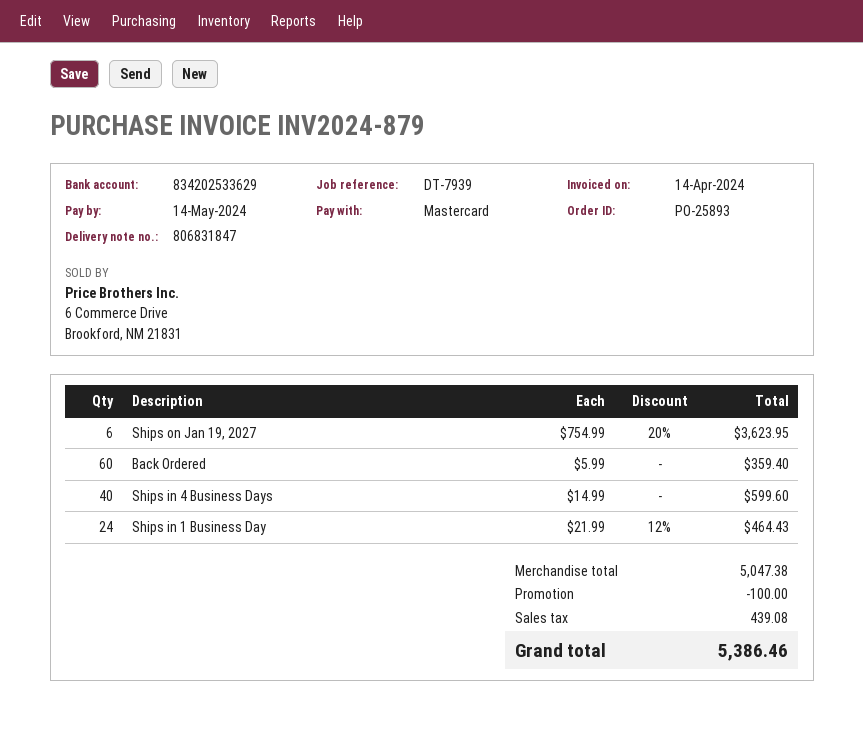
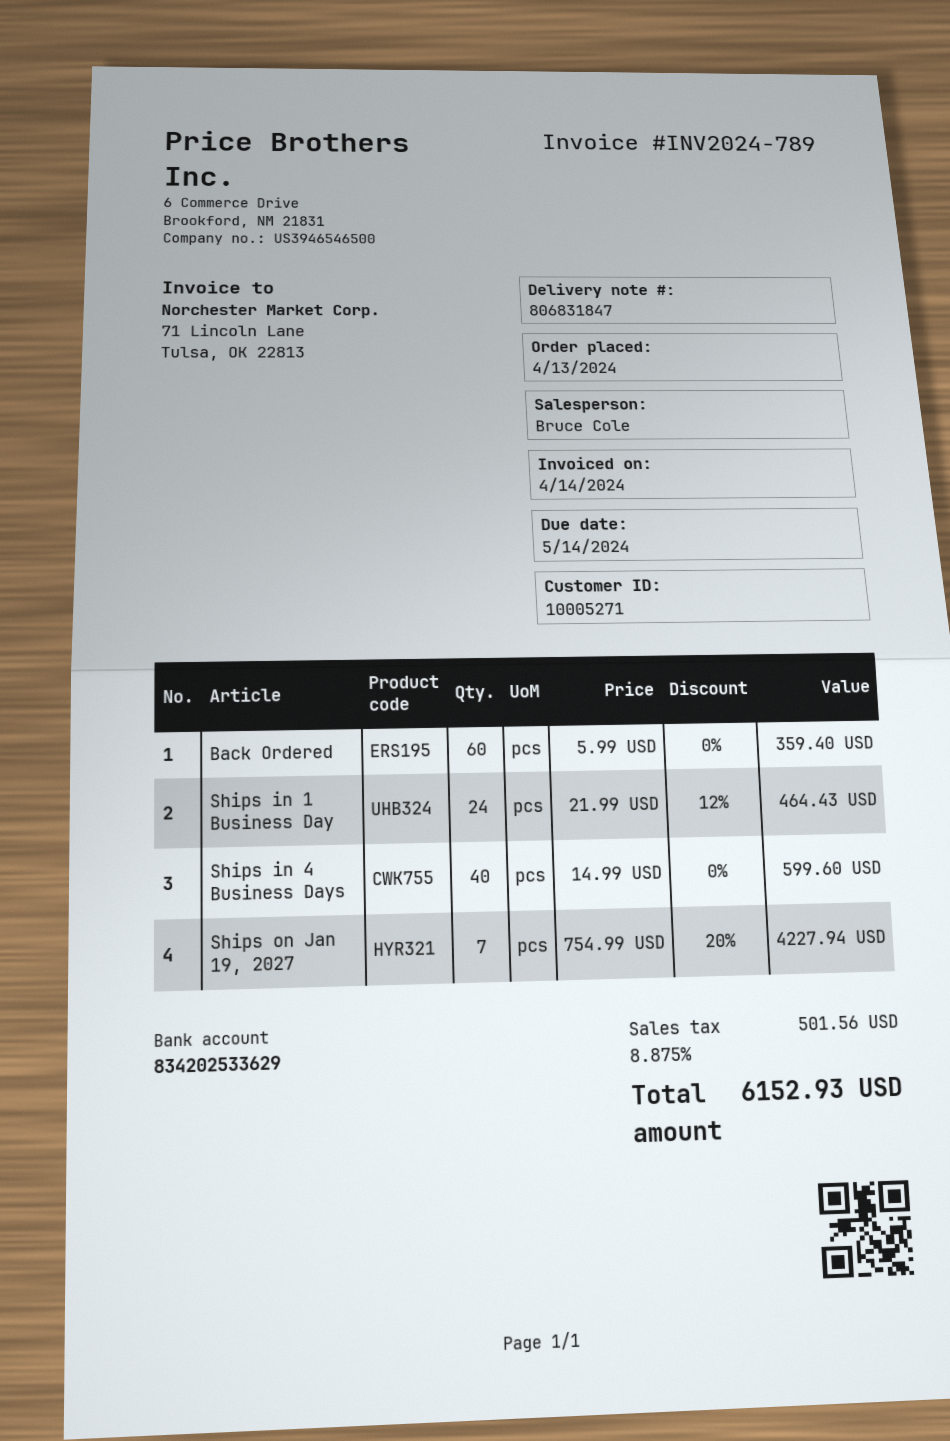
invoice number: INV2024-879 -> INV2024-789
Ships on Jan 19, 2027: 6 x 754.99 - 20% = 3623.95 -> 7 x 754.99 - 20% = 4227.94
discount: 100.00 -> none
tax: 439.08 -> 501.56
total: 5386.46 -> 6152.93

